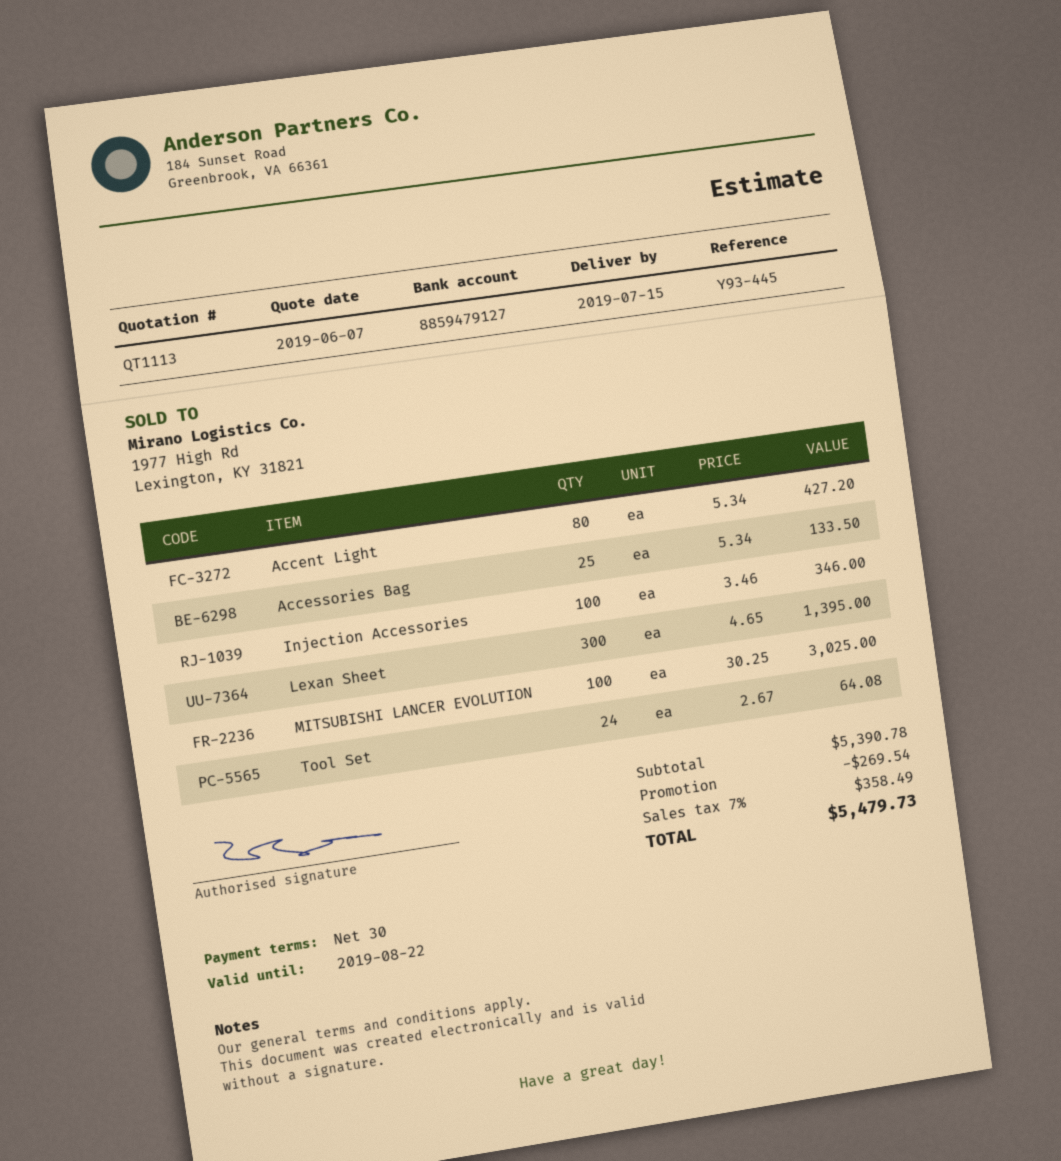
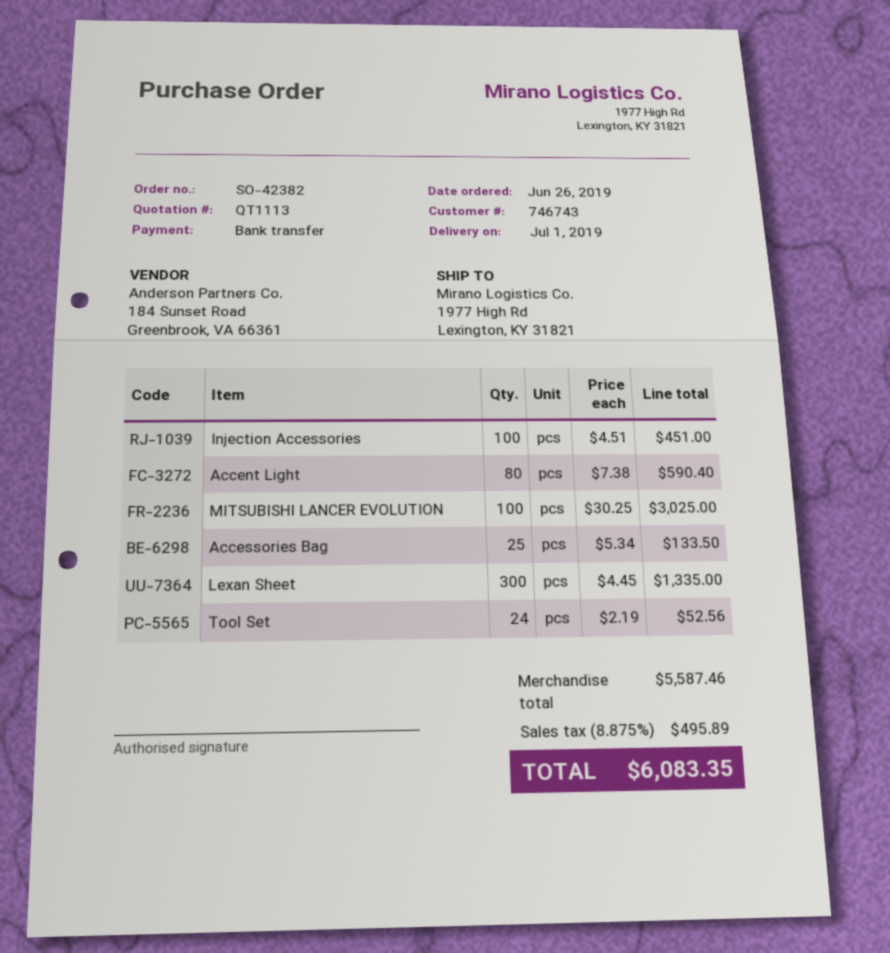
delivery date: 2019-07-15 -> 2019-07-01
Accent Light: 80 x 5.34 = 427.20 -> 80 x 7.38 = 590.40
Injection Accessories: 100 x 3.46 = 346.00 -> 100 x 4.51 = 451.00
Lexan Sheet: 300 x 4.65 = 1395.00 -> 300 x 4.45 = 1335.00
Tool Set: 24 x 2.67 = 64.08 -> 24 x 2.19 = 52.56
subtotal: 5390.78 -> 5587.46
discount: 269.54 -> none
tax: 7% = 358.49 -> 8.875% = 495.89
total: 5479.73 -> 6083.35

